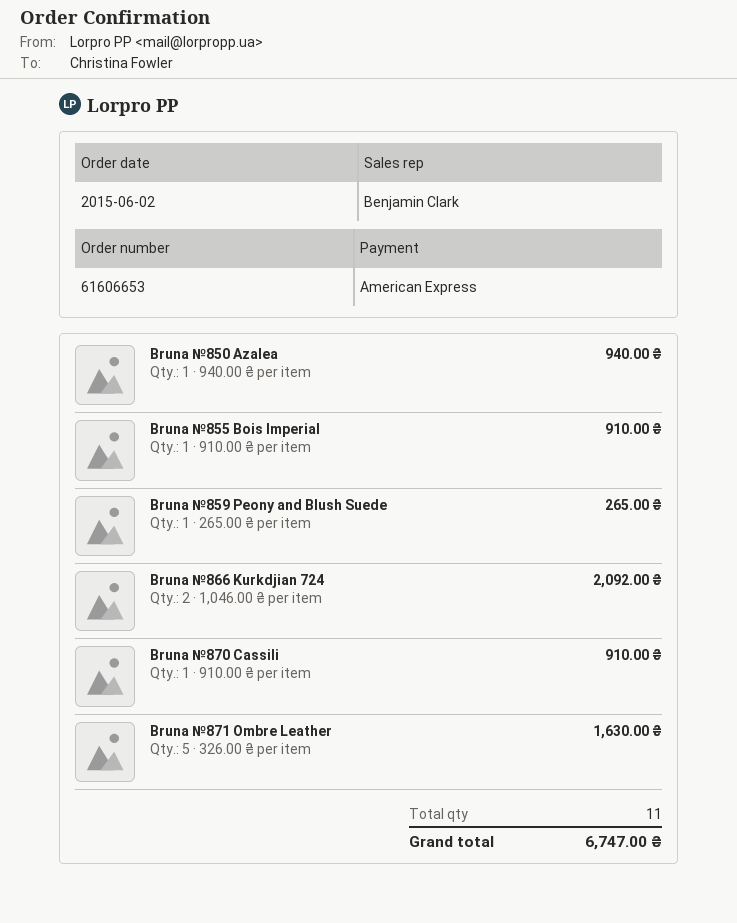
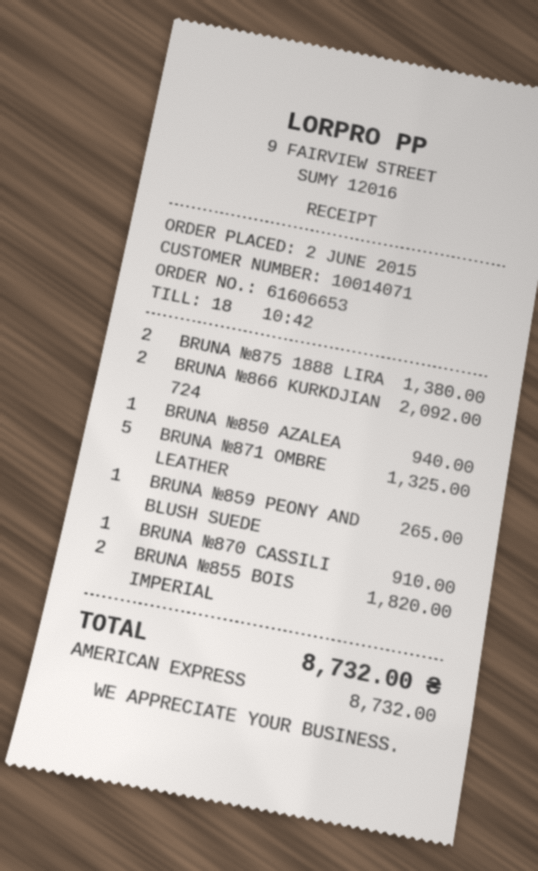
Bruna №855 Bois Imperial: 1 for 910.00 -> 2 for 1820.00
Bruna №871 Ombre Leather: 5 for 1630.00 -> 5 for 1325.00
BRUNA №875 1888 LIRA: none -> 2 for 1380.00
total: 6747.00 -> 8732.00

